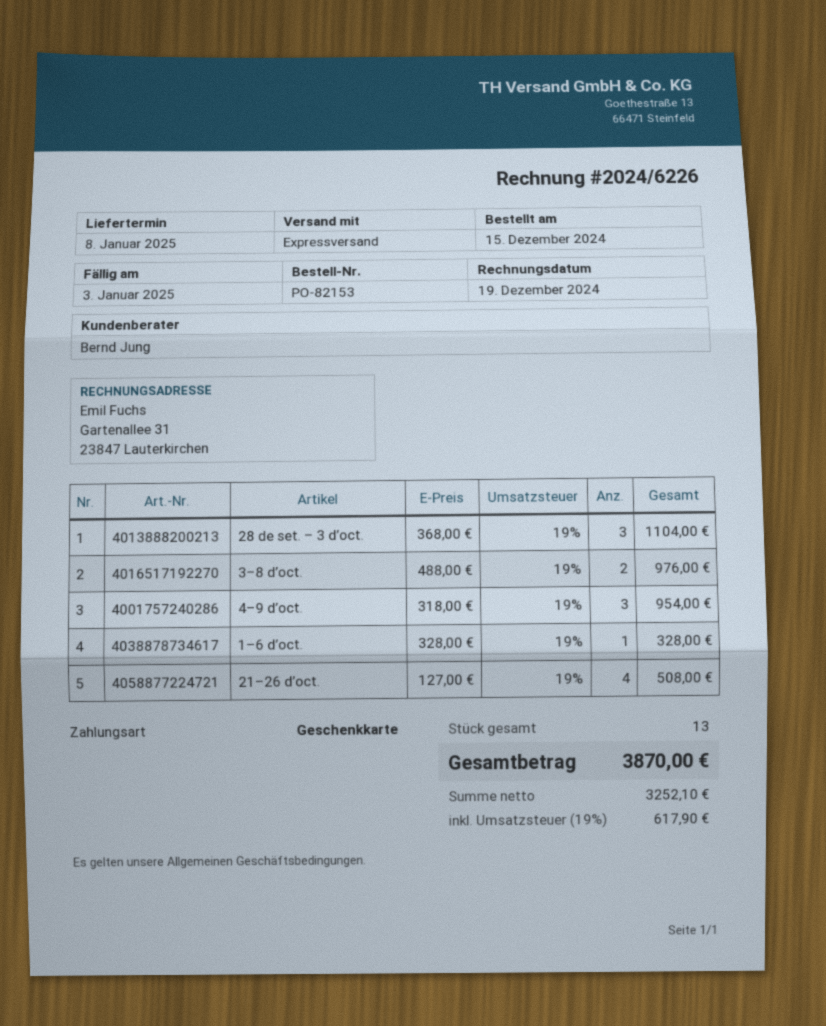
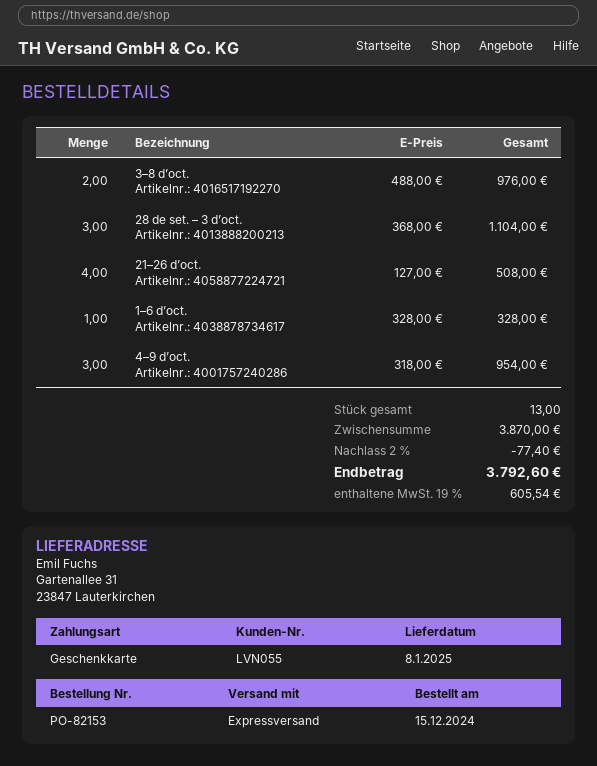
discount: none -> 2% = 77.40
tax: 19% = 617.90 -> 19% = 605.54
total: 3870.00 -> 3792.60

